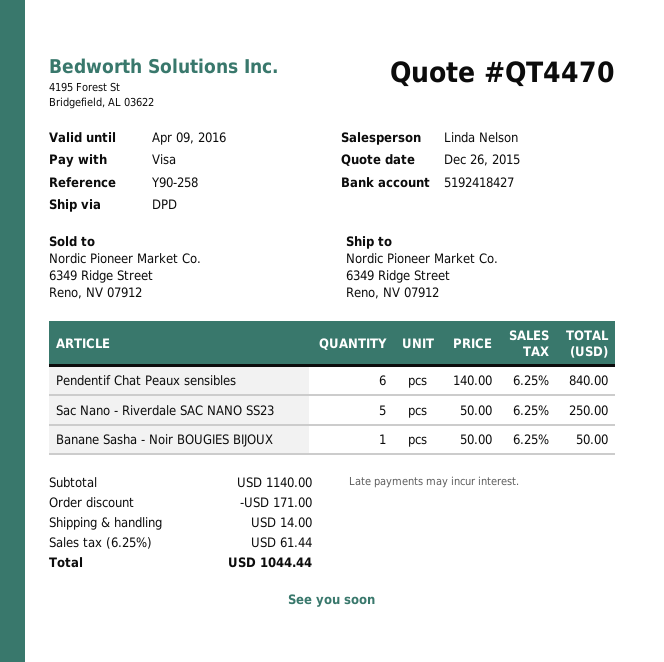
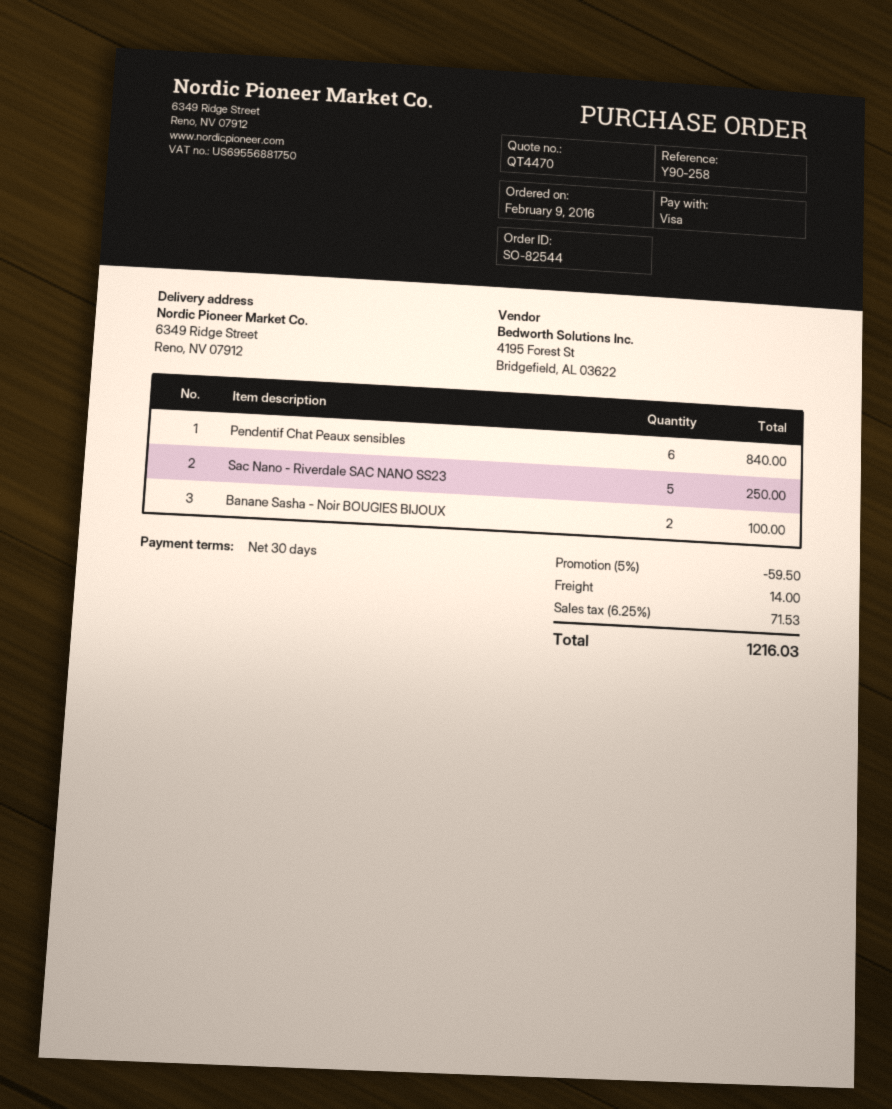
Banane Sasha - Noir BOUGIES BIJOUX: 1 for 50.00 -> 2 for 100.00
discount: 171.00 -> 59.50
tax: 6.25% = 61.44 -> 6.25% = 71.53
total: 1044.44 -> 1216.03

